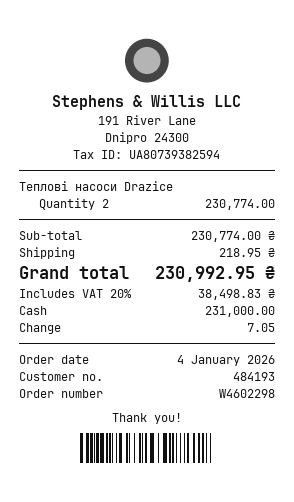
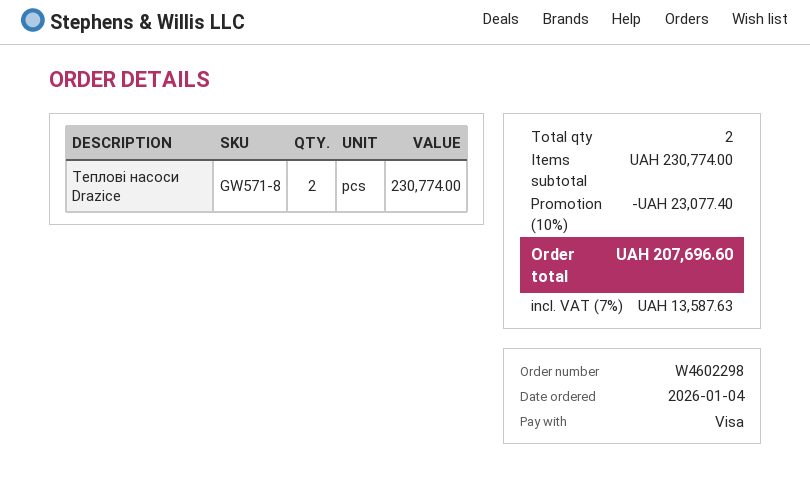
payment method: cash -> Visa
discount: none -> 10% = 23077.40
shipping: 218.95 -> none
tax: 20% = 38498.83 -> 7% = 13587.63
total: 230992.95 -> 207696.60

